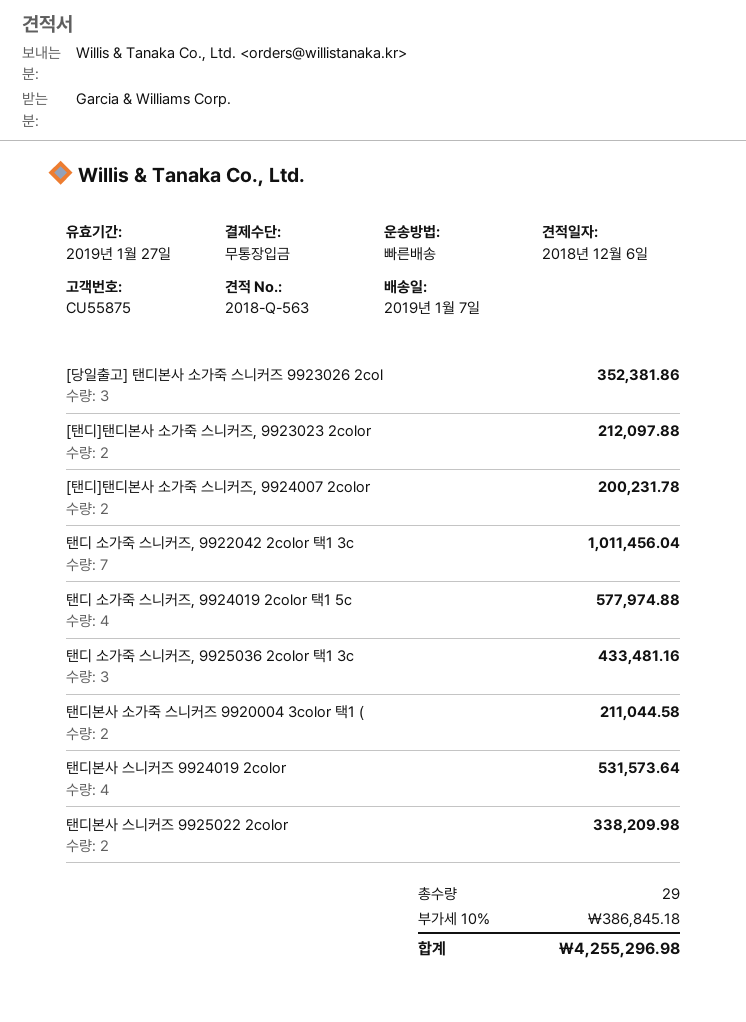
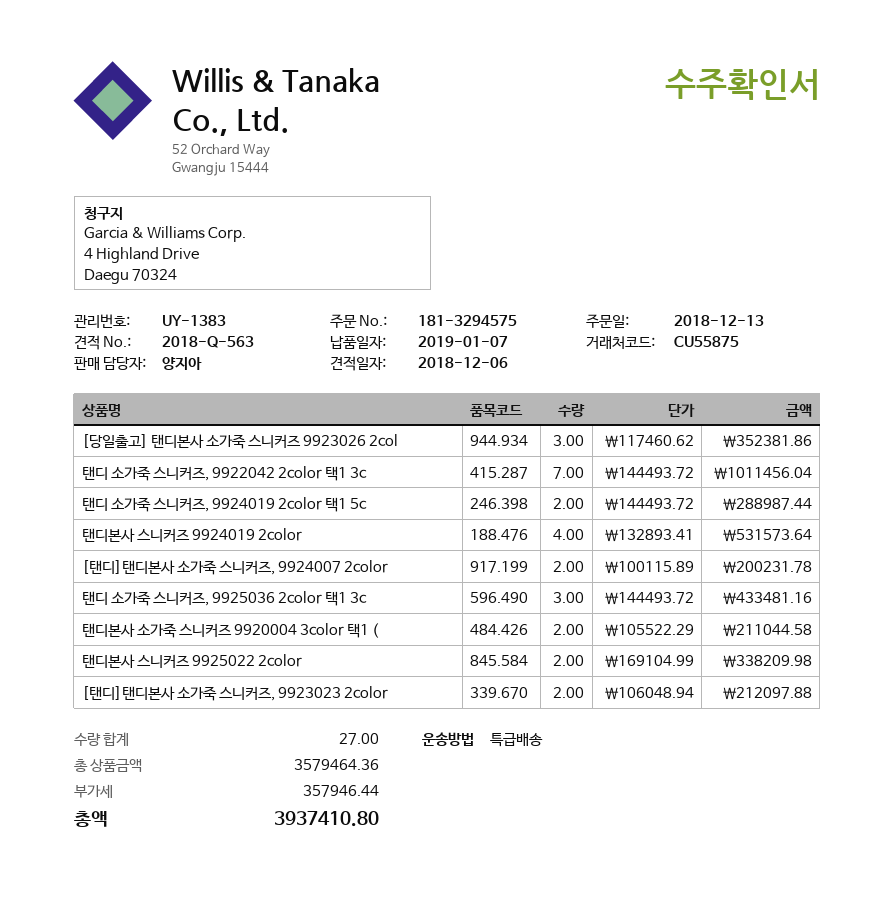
탠디 소가죽 스니커즈, 9924019 2color 택1 5c: 4 for 577974.88 -> 2 for 288987.44
total quantity: 29 -> 27
tax: 386845.18 -> 357946.44
total: 4255296.98 -> 3937410.80

